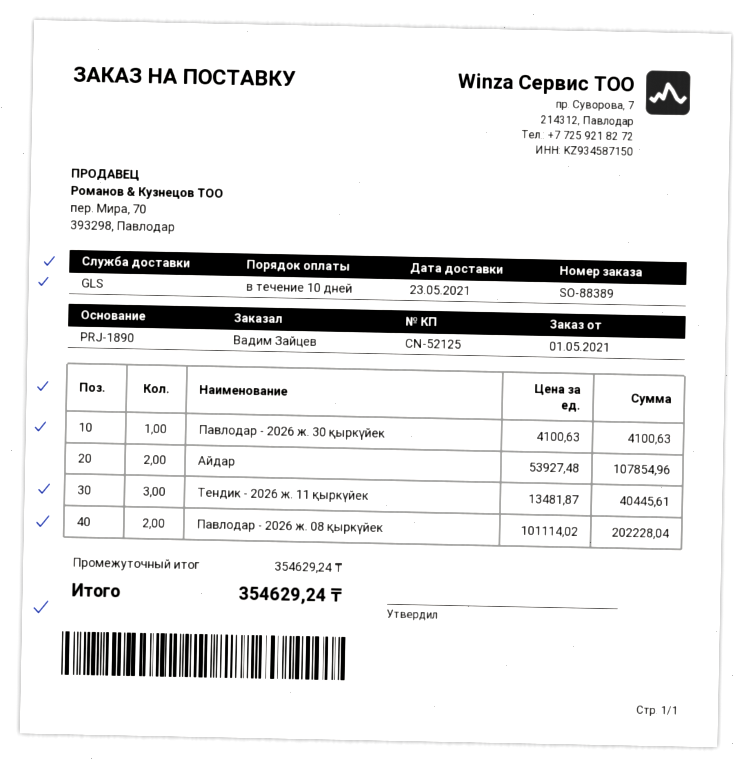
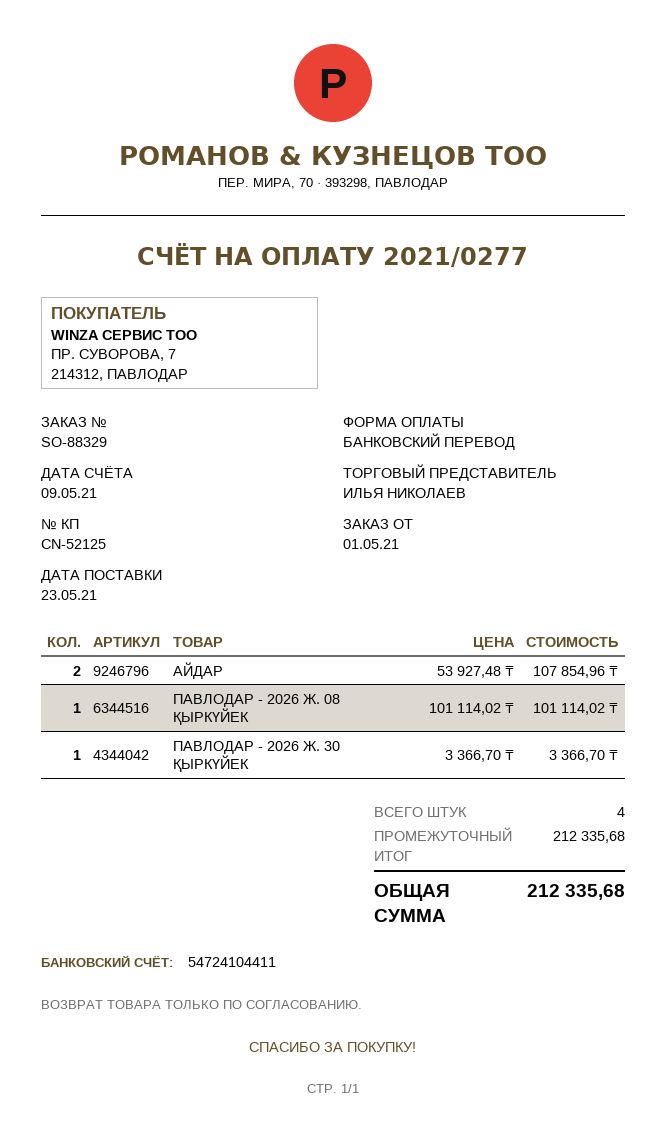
order number: SO-88389 -> SO-88329
Павлодар - 2026 ж. 30 қыркүйек: 1 x 4100.63 = 4100.63 -> 1 x 3366.70 = 3366.70
Тендик - 2026 ж. 11 қыркүйек: 3 x 13481.87 = 40445.61 -> none
Павлодар - 2026 ж. 08 қыркүйек: 2 x 101114.02 = 202228.04 -> 1 x 101114.02 = 101114.02
subtotal: 354629.24 -> 212335.68
total: 354629.24 -> 212335.68

